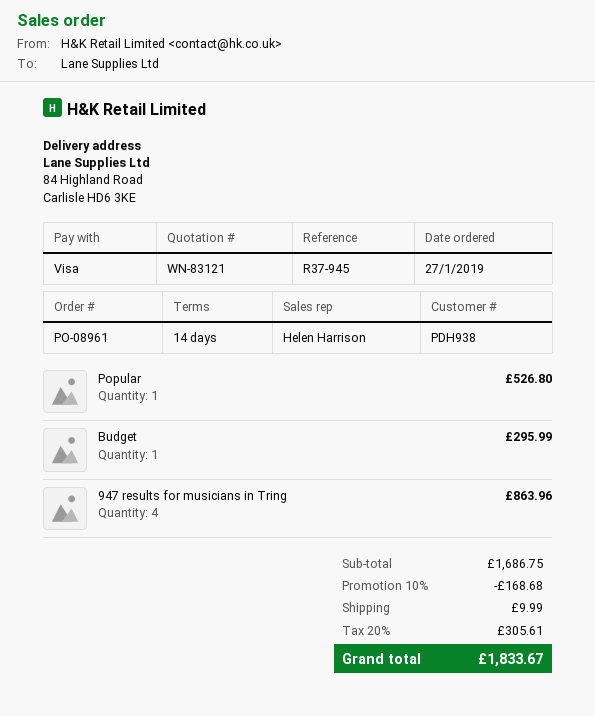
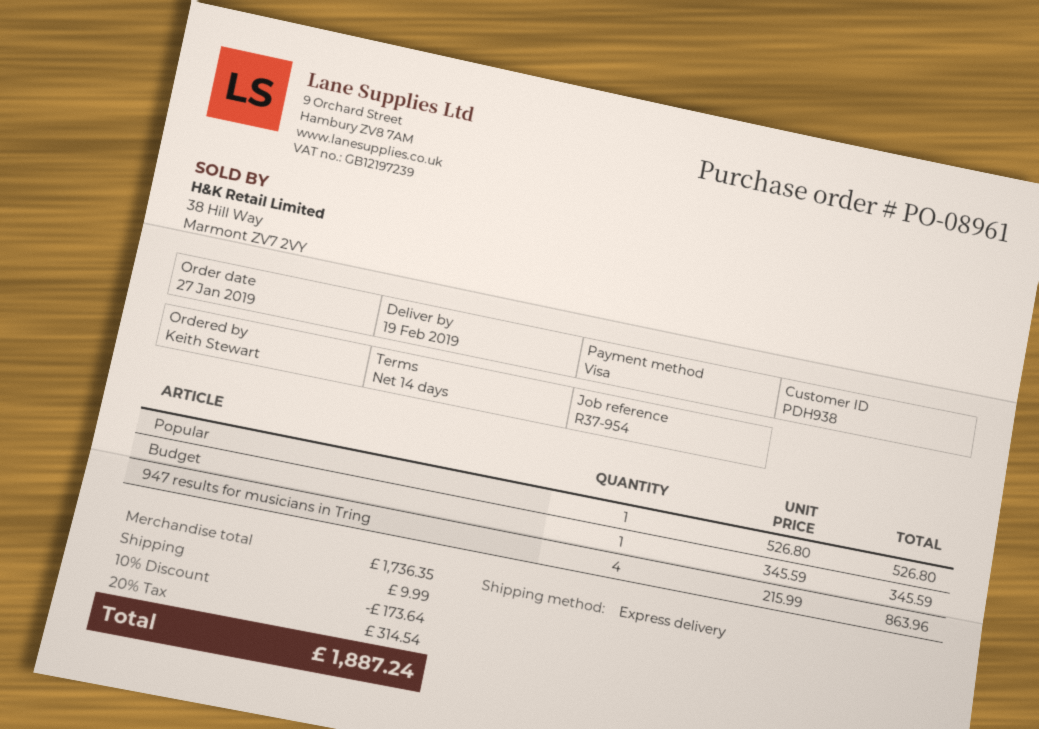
reference: R37-945 -> R37-954
Budget: 1 for 295.99 -> 1 for 345.59
subtotal: 1686.75 -> 1736.35
discount: 10% = 168.68 -> 10% = 173.64
tax: 20% = 305.61 -> 20% = 314.54
total: 1833.67 -> 1887.24

